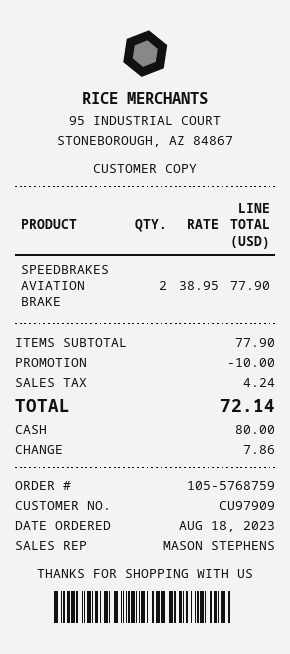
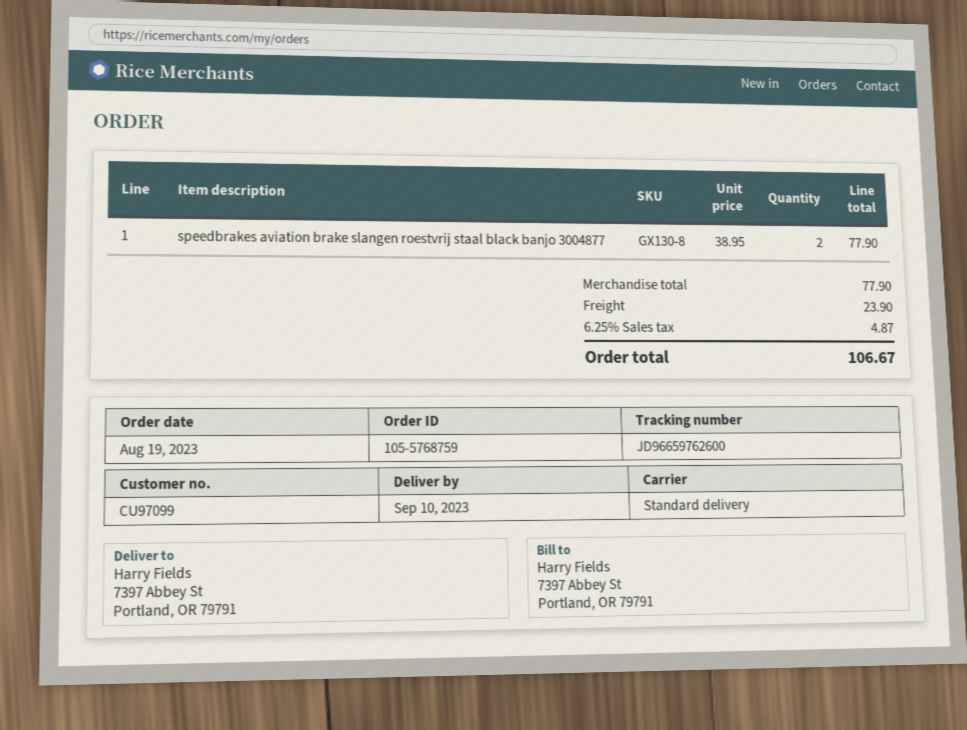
order date: 2023-08-18 -> 2023-08-19
customer number: CU97909 -> CU97099
discount: 10.00 -> none
shipping: none -> 23.90
tax: 4.24 -> 4.87
total: 72.14 -> 106.67

